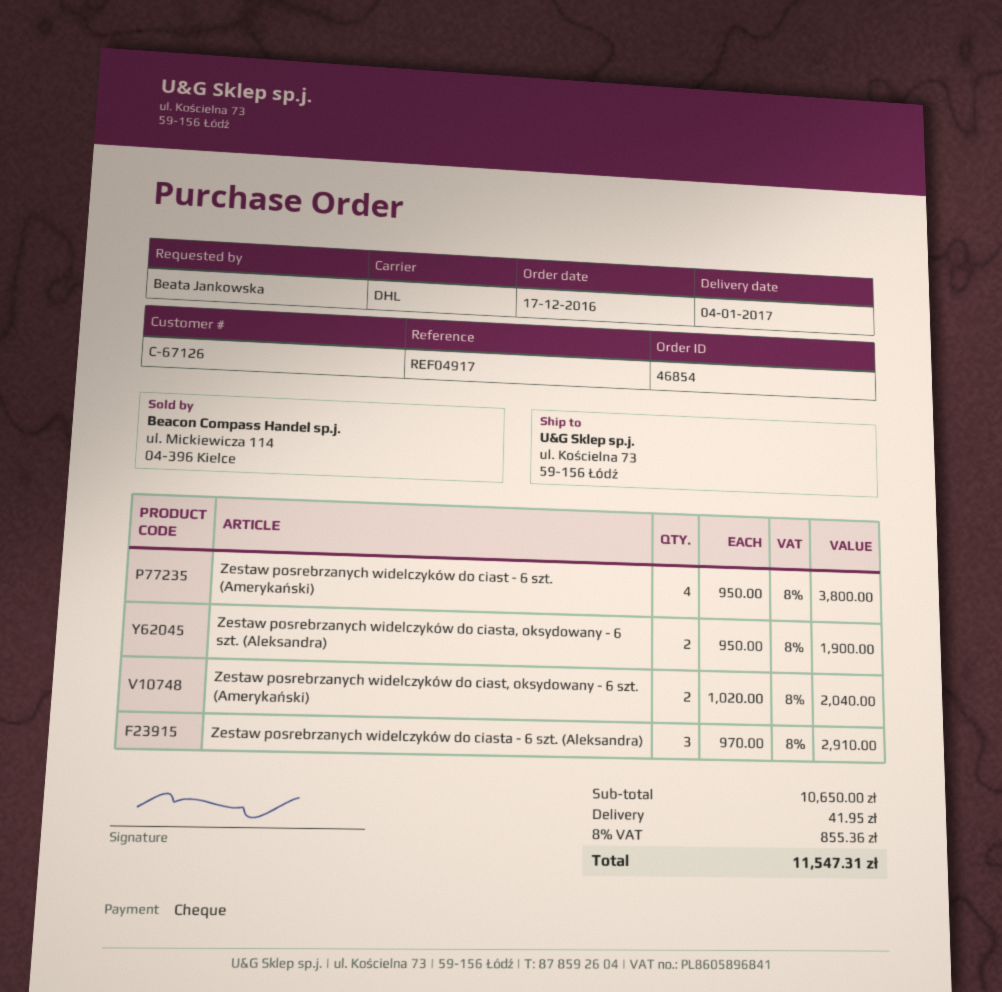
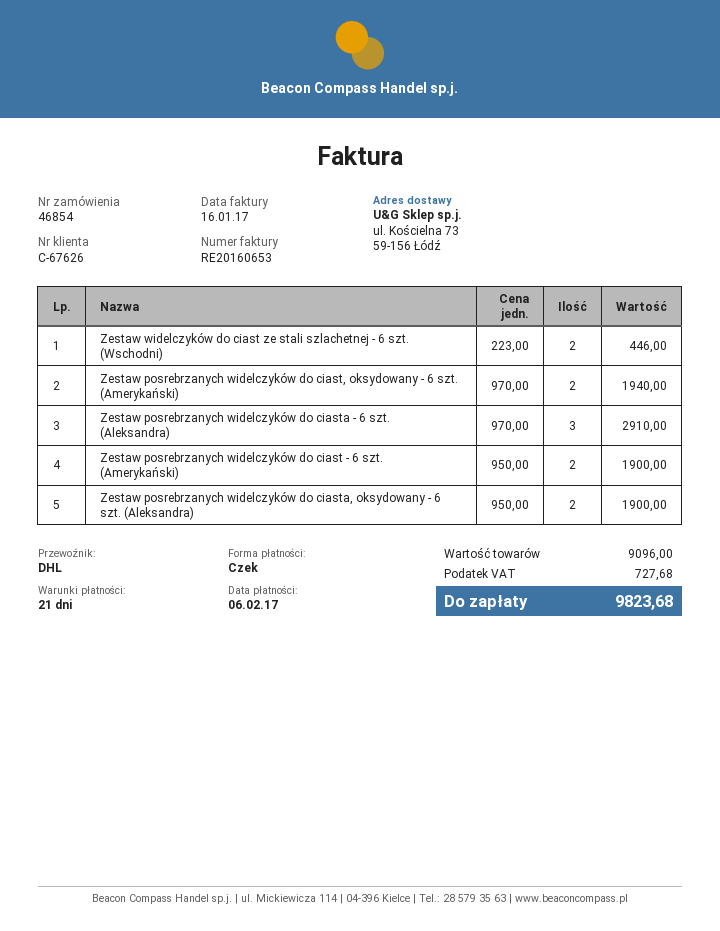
customer number: C-67126 -> C-67626
Zestaw posrebrzanych widelczyków do ciast - 6 szt. (Amerykański): 4 x 950.00 = 3800.00 -> 2 x 950.00 = 1900.00
Zestaw posrebrzanych widelczyków do ciast, oksydowany - 6 szt. (Amerykański): 2 x 1020.00 = 2040.00 -> 2 x 970.00 = 1940.00
Zestaw widelczyków do ciast ze stali szlachetnej - 6 szt. (Wschodni): none -> 2 x 223.00 = 446.00
subtotal: 10650.00 -> 9096.00
shipping: 41.95 -> none
tax: 855.36 -> 727.68
total: 11547.31 -> 9823.68

